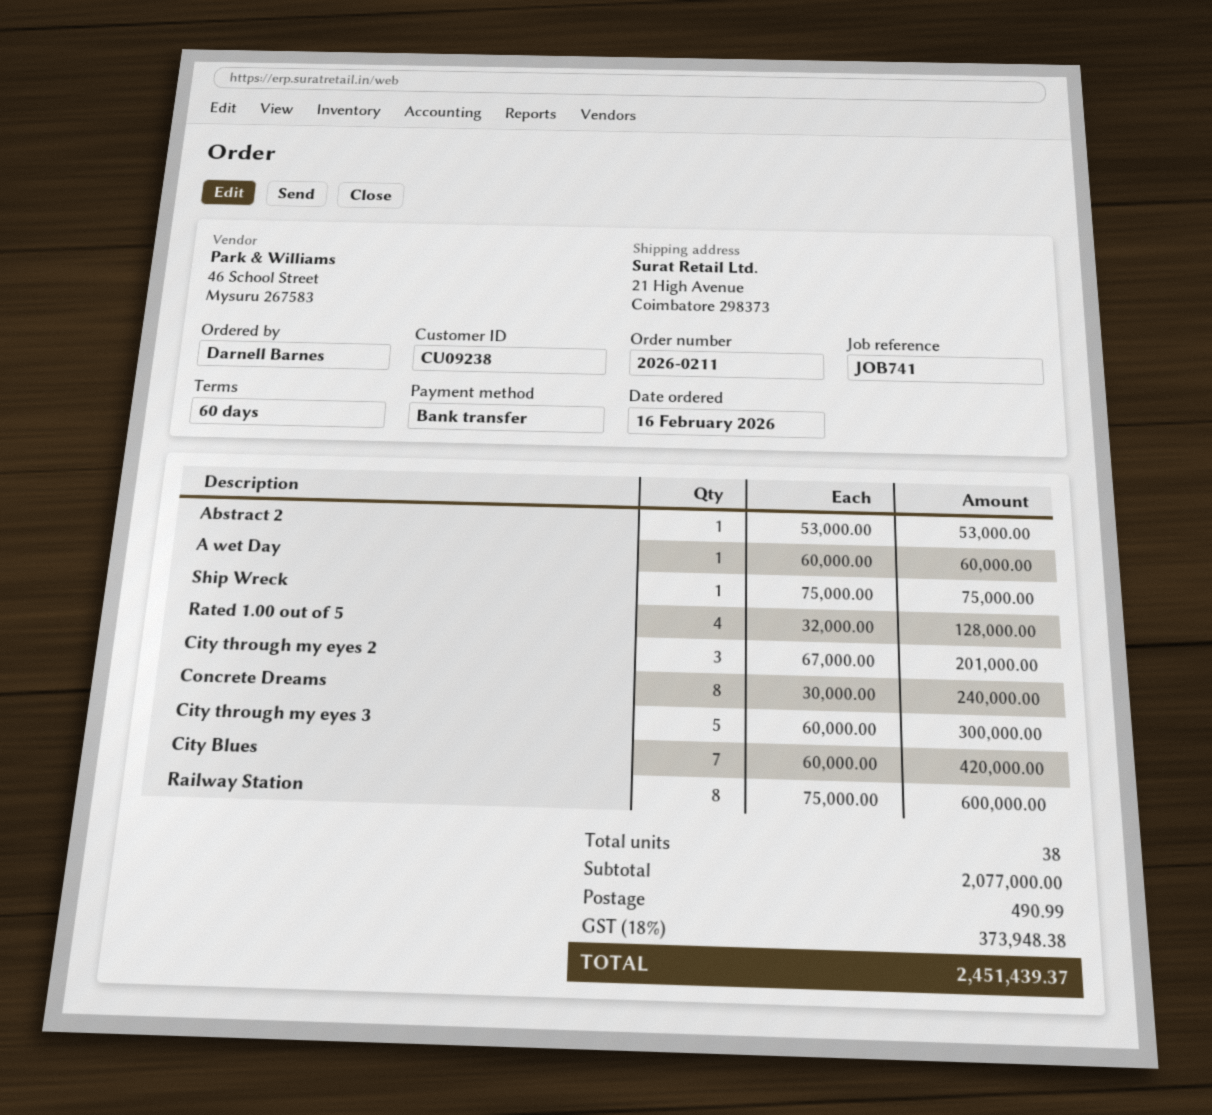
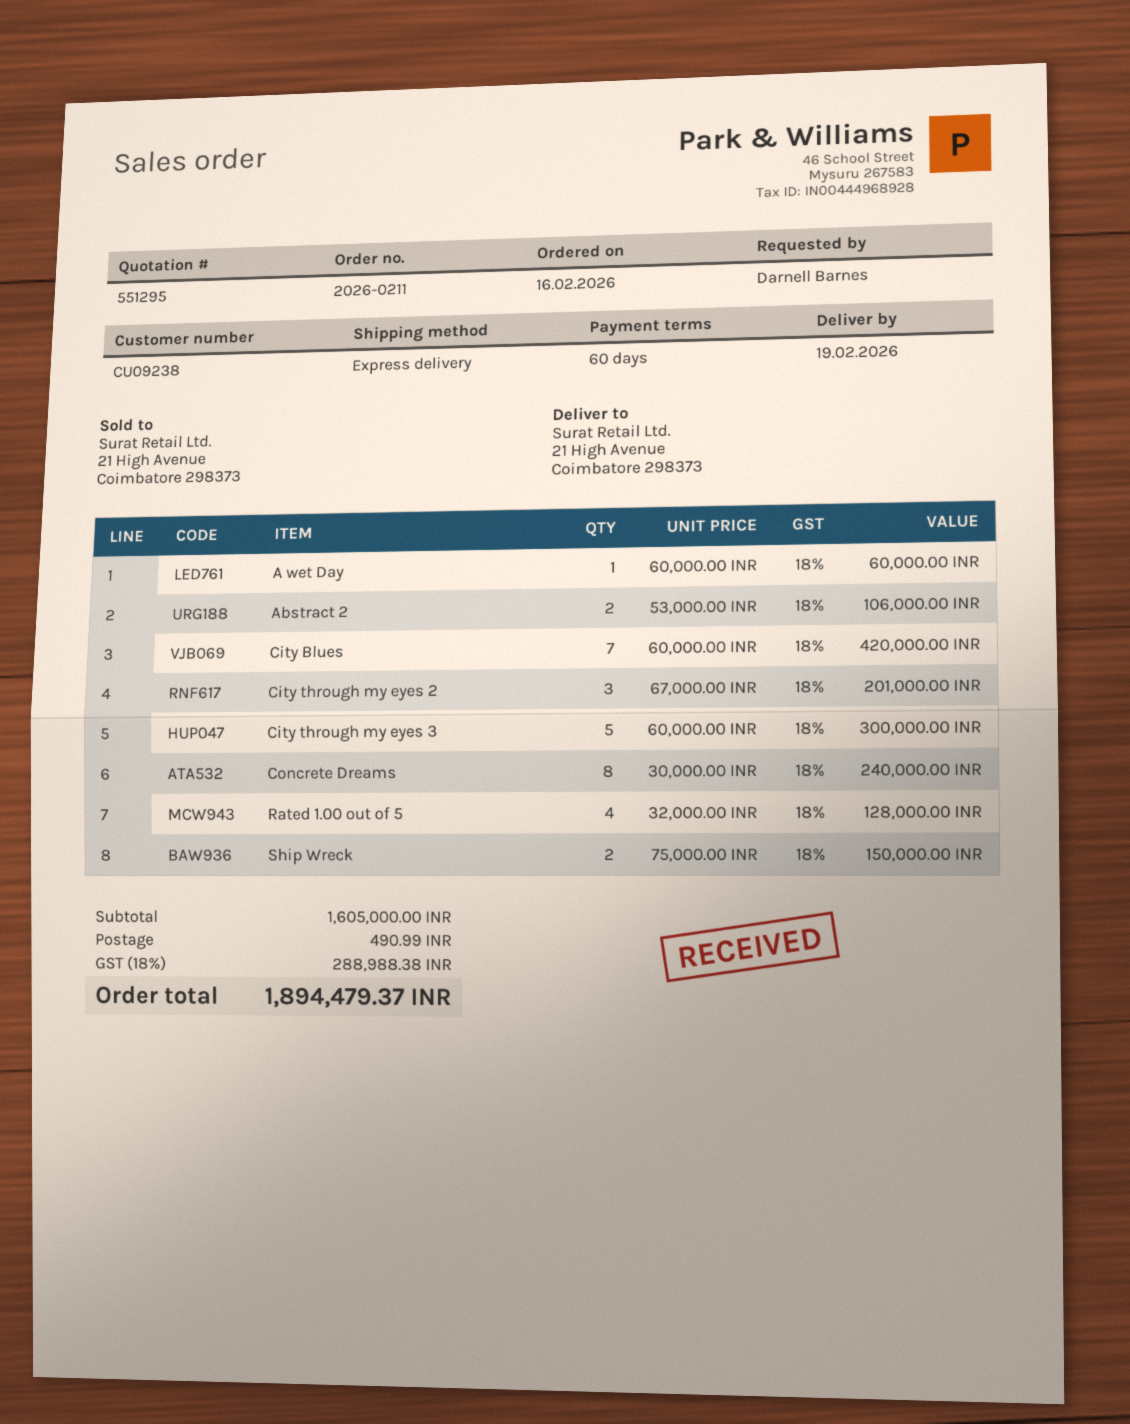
Abstract 2: 1 x 53000.00 = 53000.00 -> 2 x 53000.00 = 106000.00
Ship Wreck: 1 x 75000.00 = 75000.00 -> 2 x 75000.00 = 150000.00
Railway Station: 8 x 75000.00 = 600000.00 -> none
subtotal: 2077000.00 -> 1605000.00
tax: 18% = 373948.38 -> 18% = 288988.38
total: 2451439.37 -> 1894479.37

